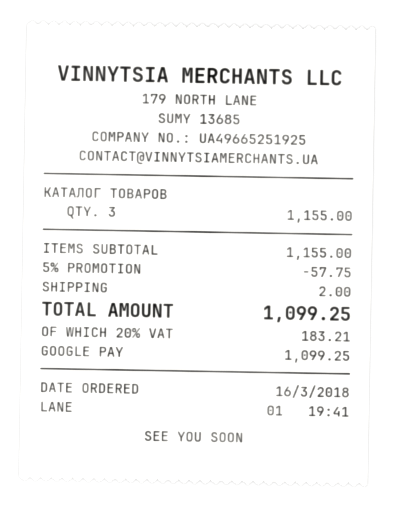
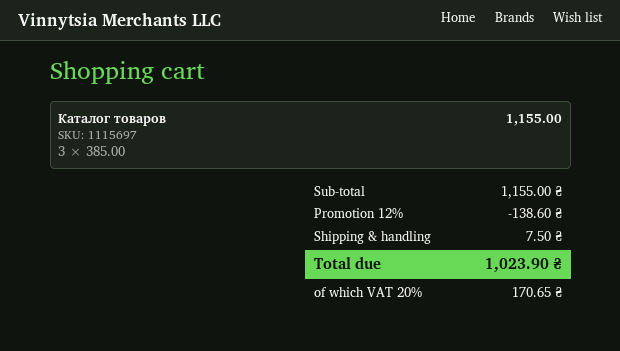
discount: 5% = 57.75 -> 12% = 138.60
shipping: 2.00 -> 7.50
tax: 20% = 183.21 -> 20% = 170.65
total: 1099.25 -> 1023.90

